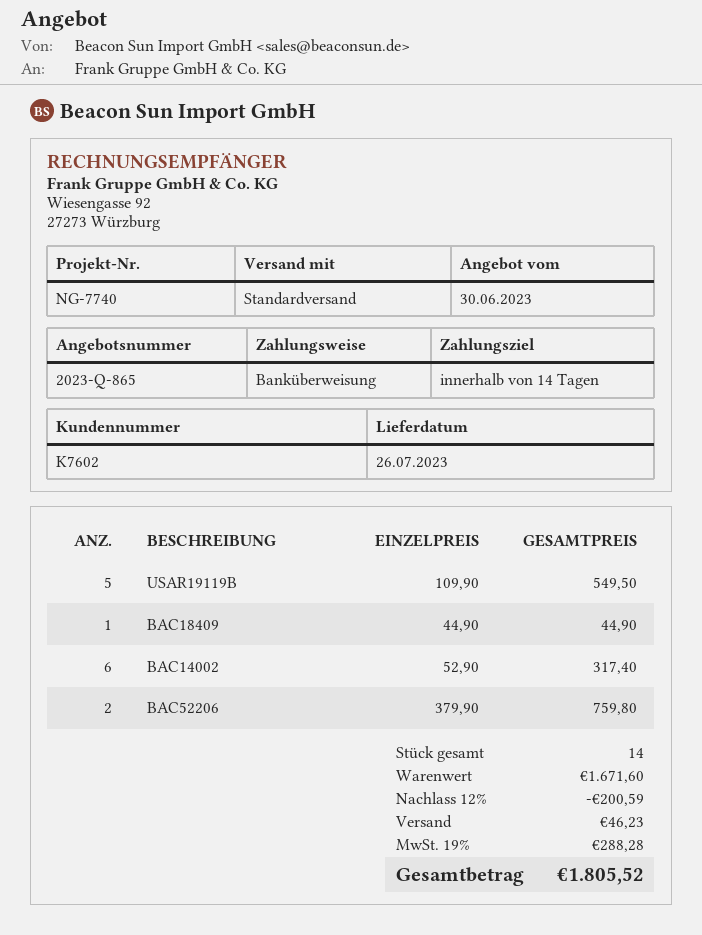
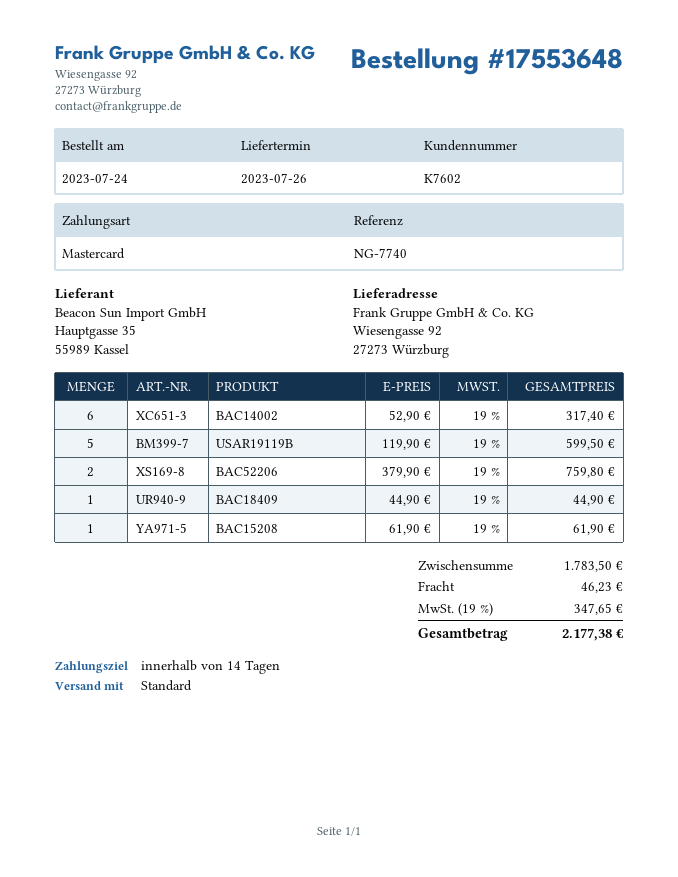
payment method: bank transfer -> Mastercard
USAR19119B: 5 x 109.90 = 549.50 -> 5 x 119.90 = 599.50
BAC15208: none -> 1 x 61.90 = 61.90
subtotal: 1671.60 -> 1783.50
discount: 12% = 200.59 -> none
tax: 19% = 288.28 -> 19% = 347.65
total: 1805.52 -> 2177.38

